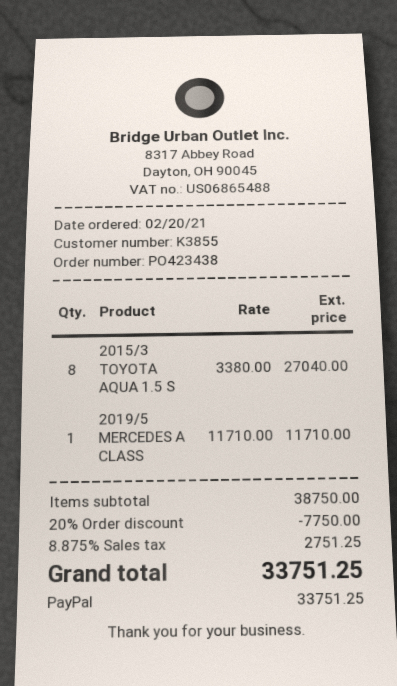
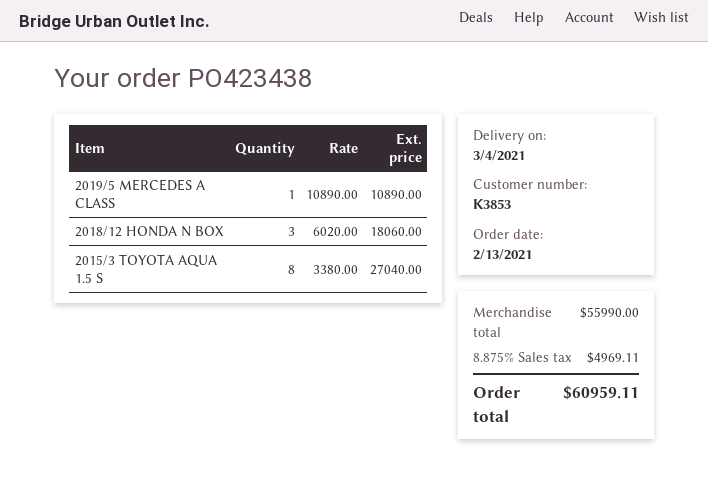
order date: 2021-02-20 -> 2021-02-13
customer number: K3855 -> K3853
2019/5 MERCEDES A CLASS: 1 x 11710.00 = 11710.00 -> 1 x 10890.00 = 10890.00
2018/12 HONDA N BOX: none -> 3 x 6020.00 = 18060.00
subtotal: 38750.00 -> 55990.00
discount: 20% = 7750.00 -> none
tax: 8.875% = 2751.25 -> 8.875% = 4969.11
total: 33751.25 -> 60959.11

